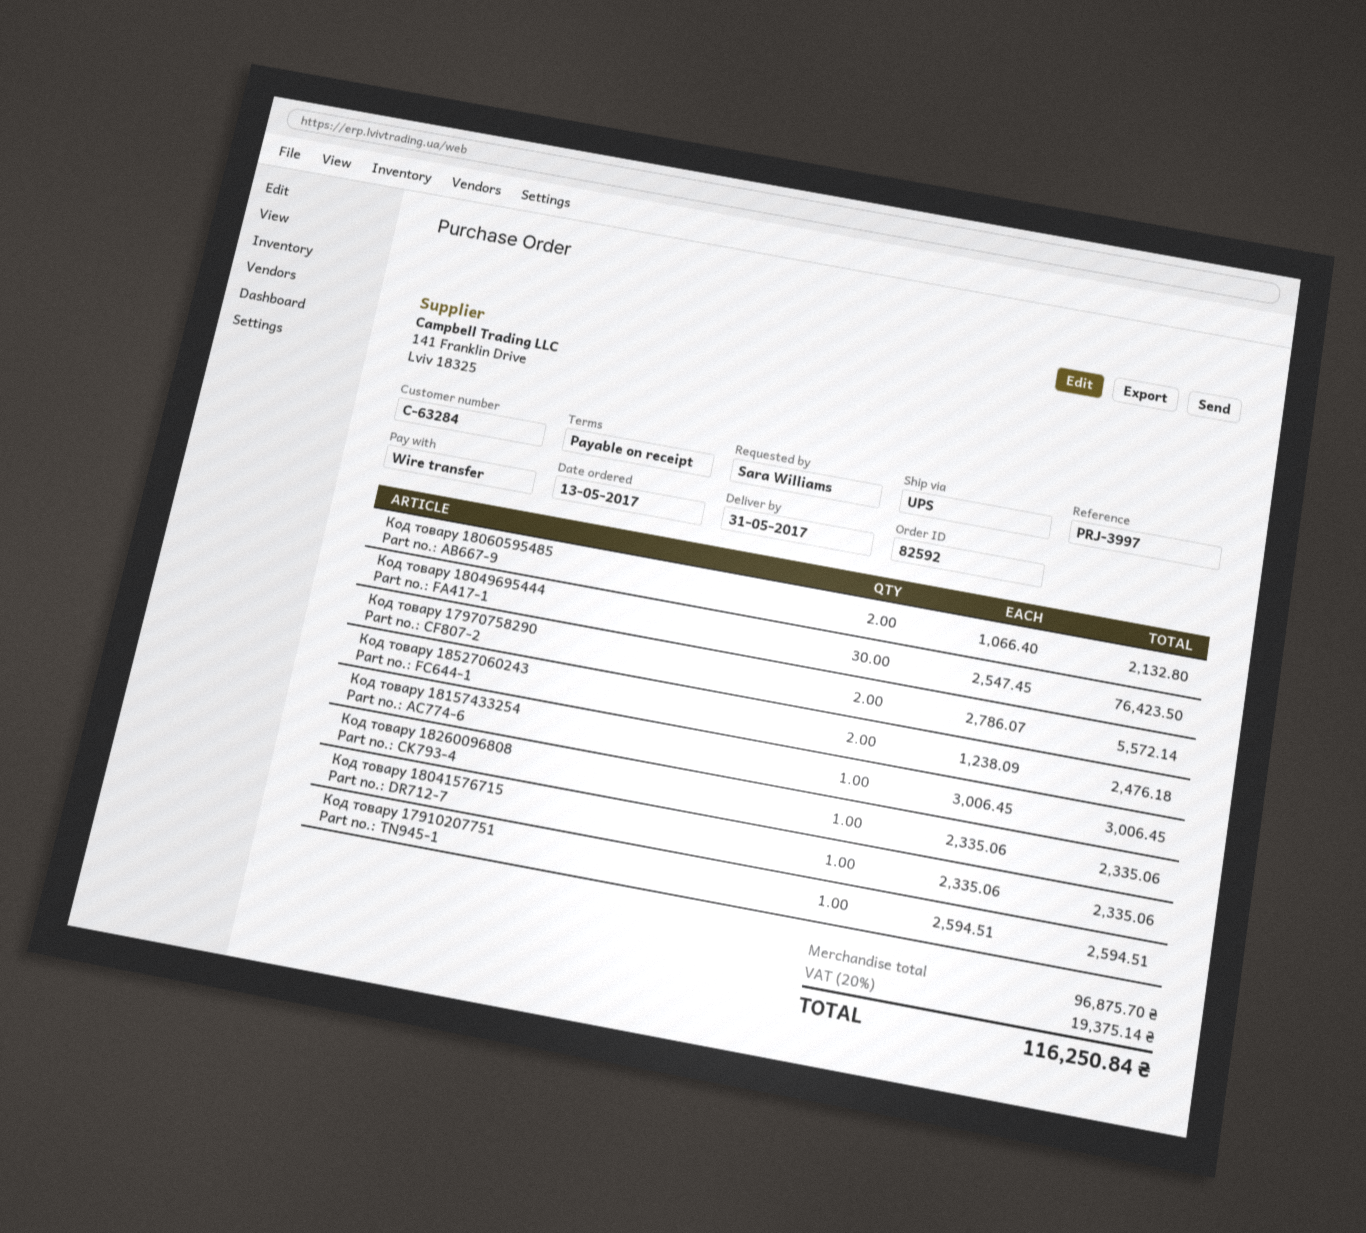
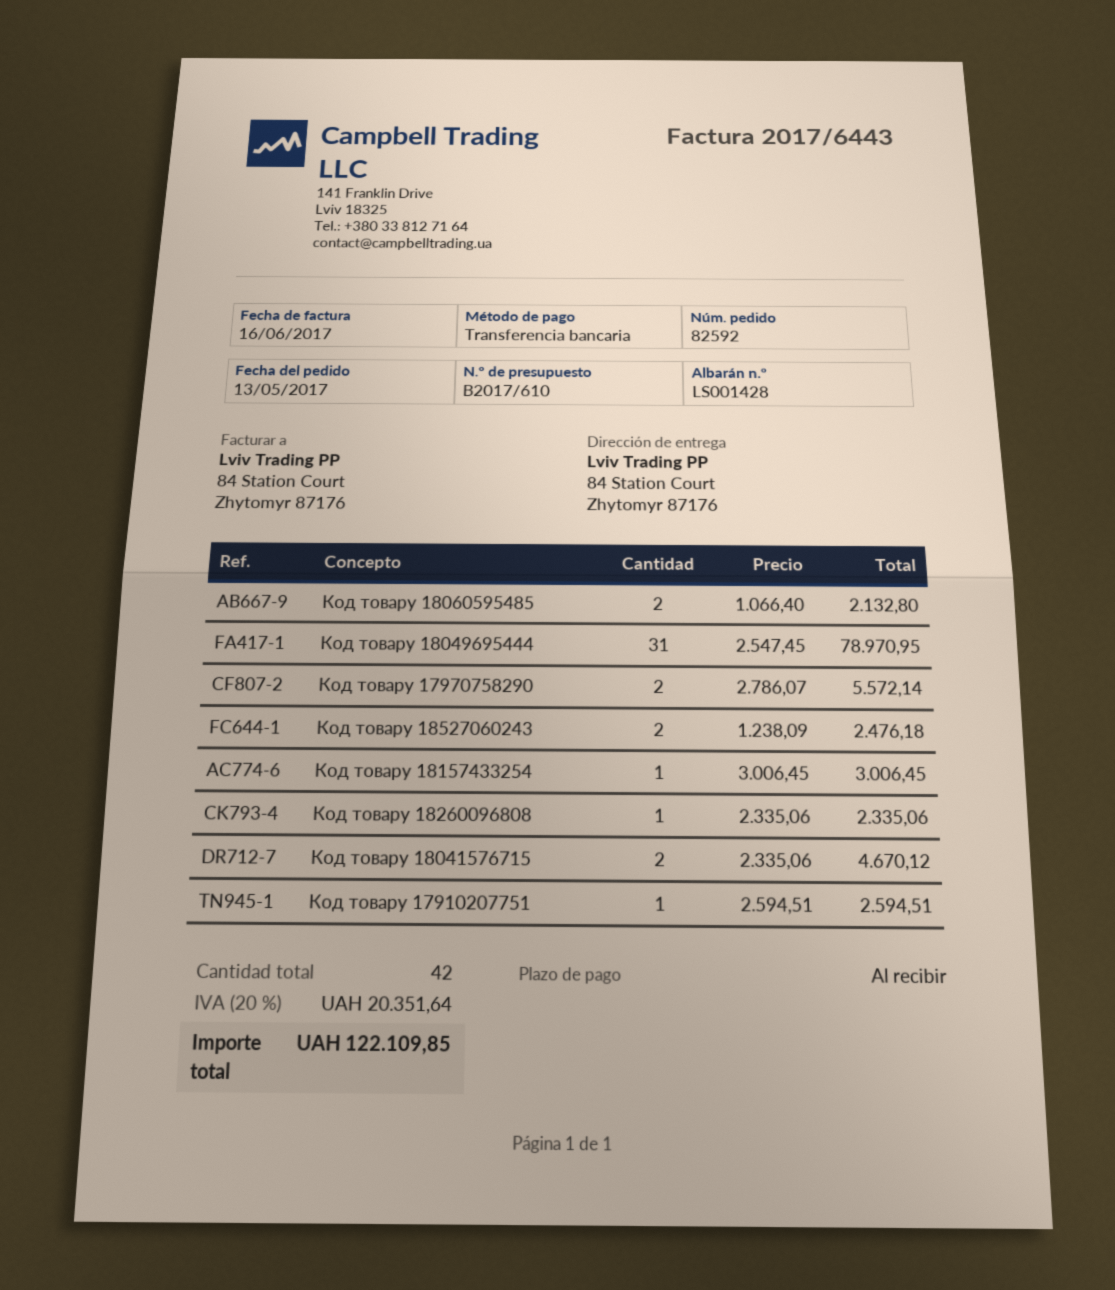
Код товару 18049695444: 30 x 2547.45 = 76423.50 -> 31 x 2547.45 = 78970.95
Код товару 18041576715: 1 x 2335.06 = 2335.06 -> 2 x 2335.06 = 4670.12
tax: 20% = 19375.14 -> 20% = 20351.64
total: 116250.84 -> 122109.85

